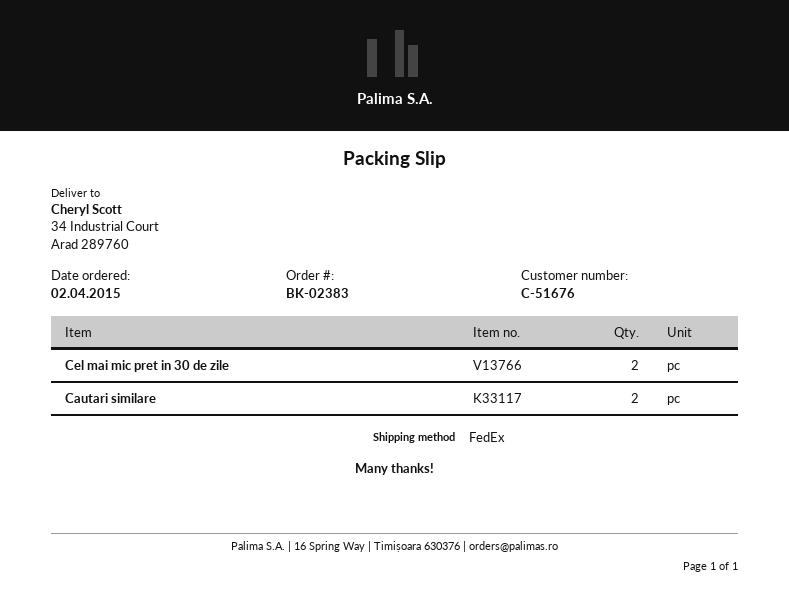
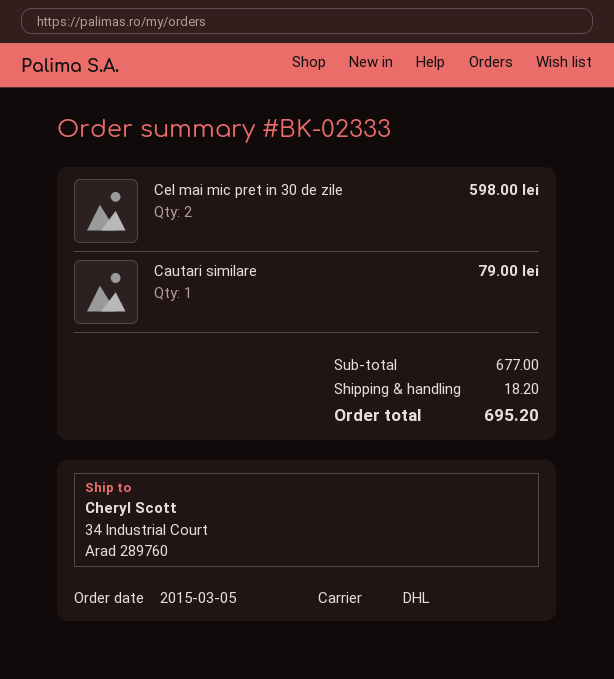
order number: BK-02383 -> BK-02333
order date: 2015-04-02 -> 2015-03-05
shipping method: FedEx -> DHL
Cautari similare: 2 -> 1

